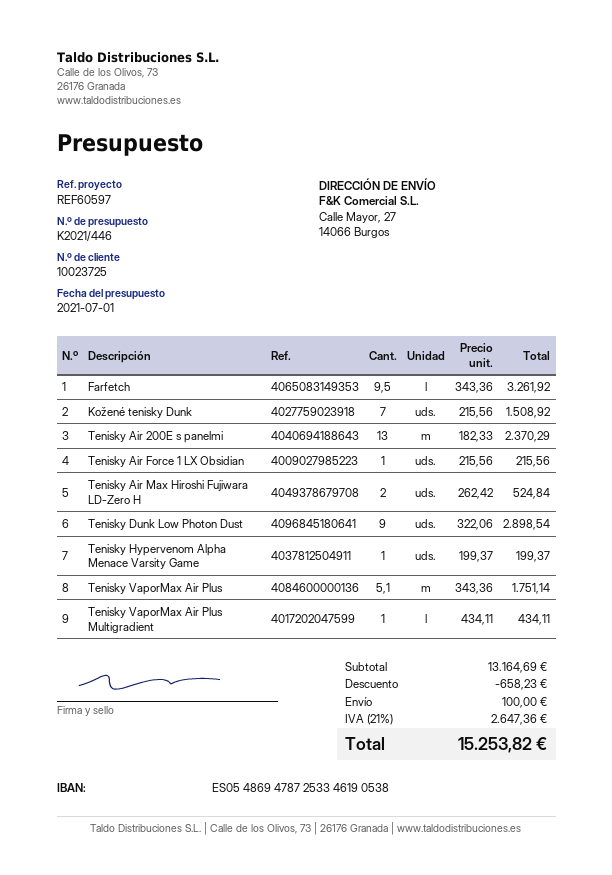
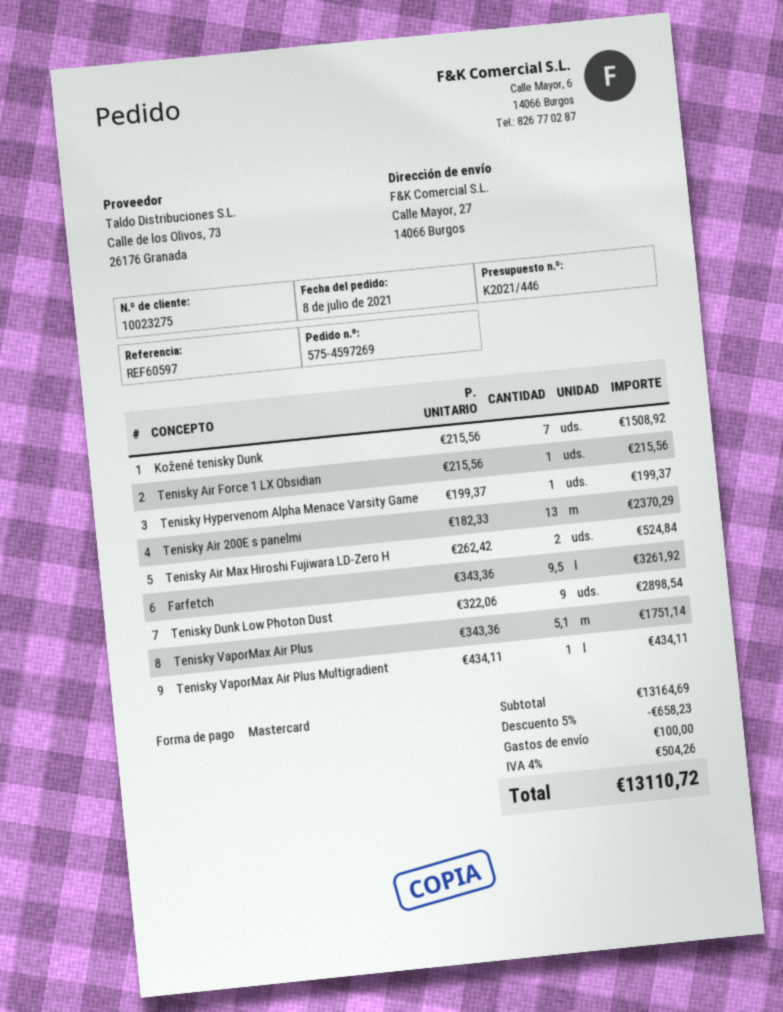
customer number: 10023725 -> 10023275
tax: 21% = 2647.36 -> 4% = 504.26
total: 15253.82 -> 13110.72

